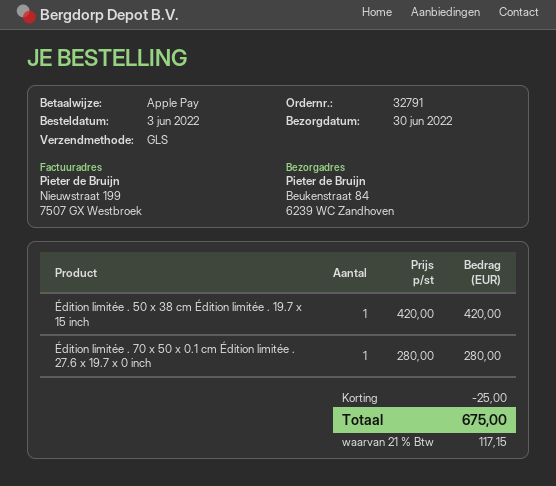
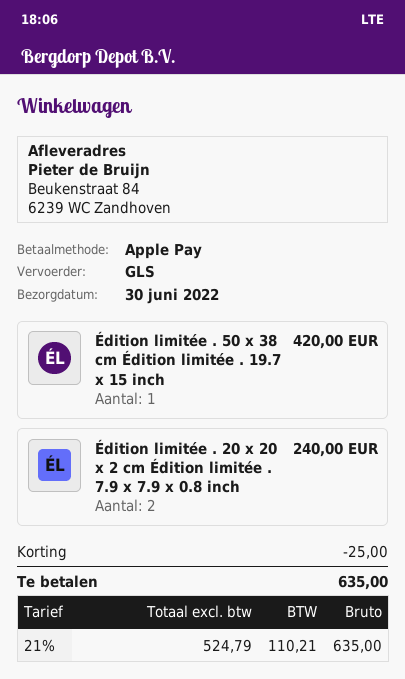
Édition limitée . 70 x 50 x 0.1 cm Édition limitée . 27.6 x 19.7 x 0 inch: 1 for 280.00 -> none
Édition limitée . 20 x 20 x 2 cm Édition limitée . 7.9 x 7.9 x 0.8 inch: none -> 2 for 240.00
tax: 21% = 117.15 -> 21% = 110.21
total: 675.00 -> 635.00

